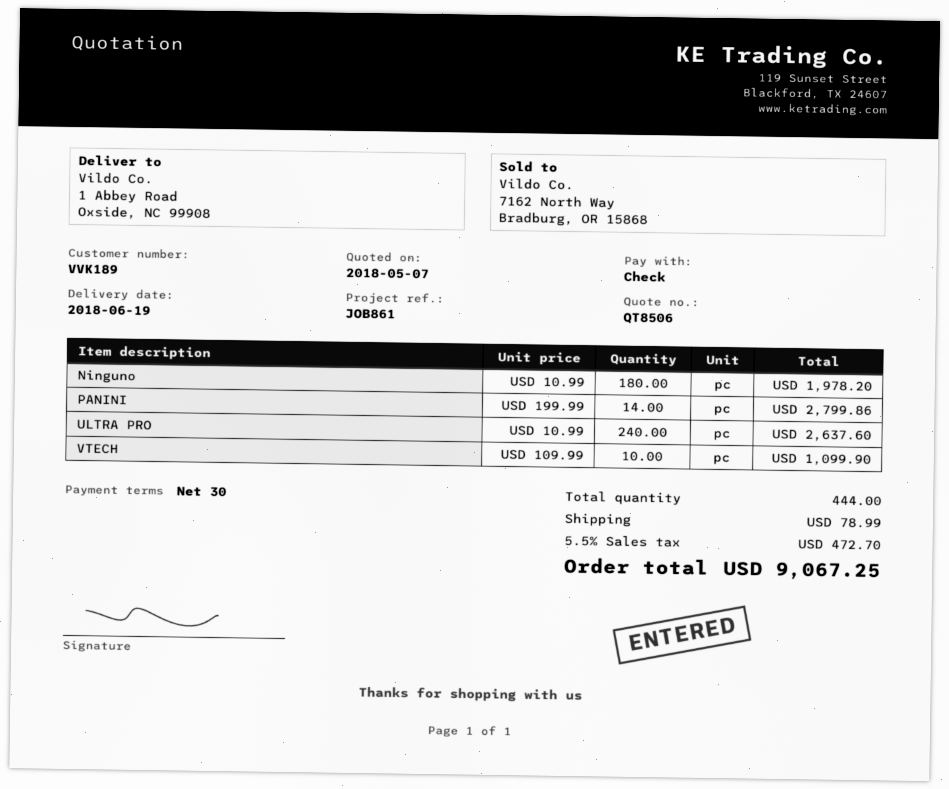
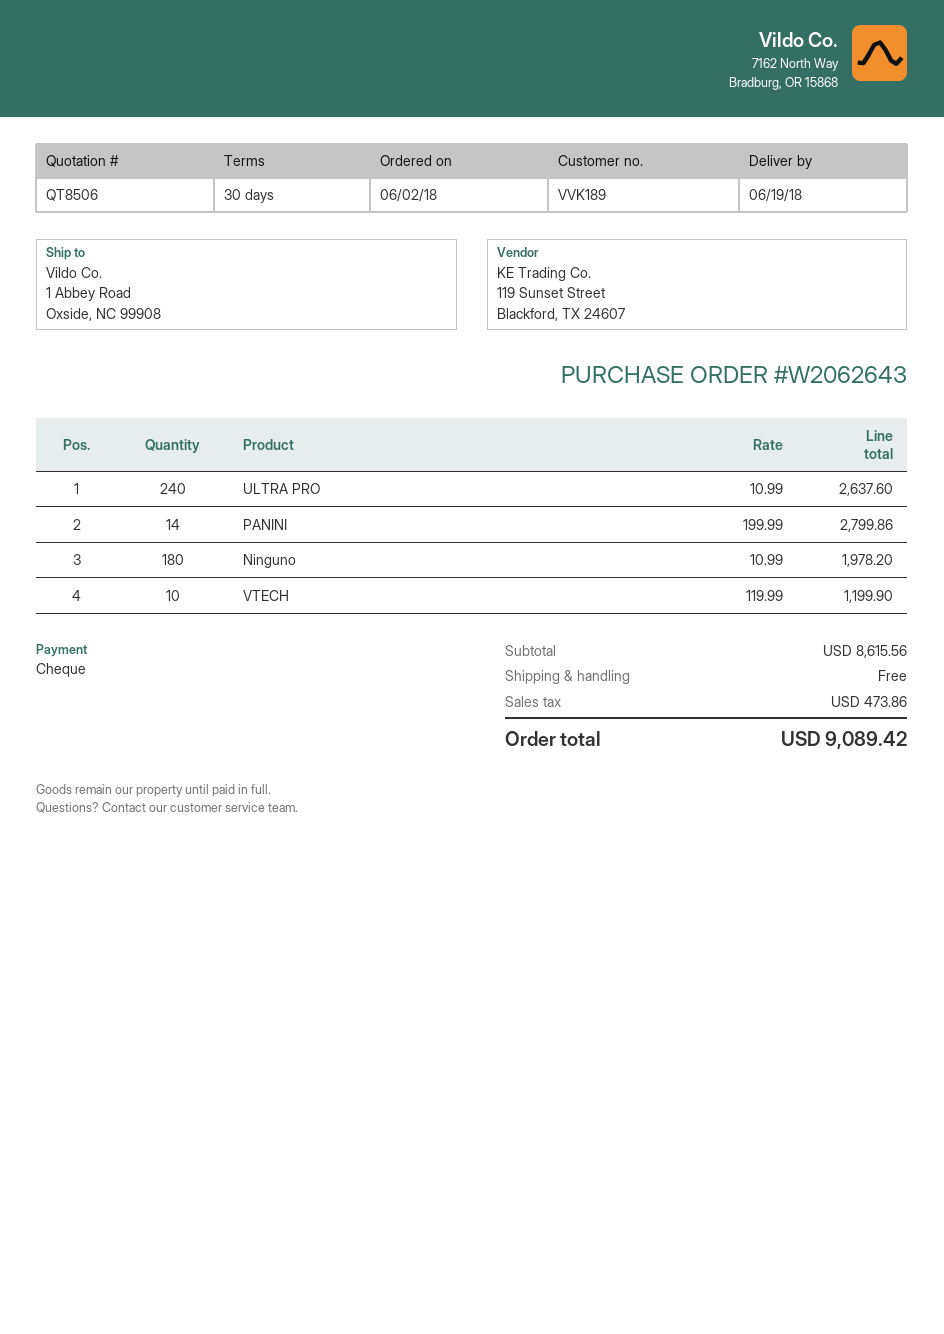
VTECH: 10 x 109.99 = 1099.90 -> 10 x 119.99 = 1199.90
shipping: 78.99 -> 0.00
tax: 472.70 -> 473.86
total: 9067.25 -> 9089.42

